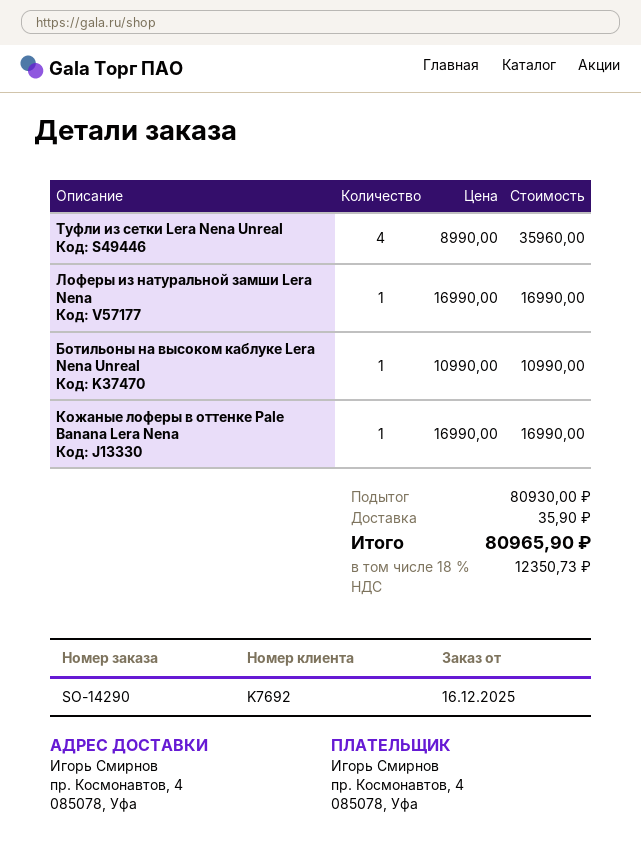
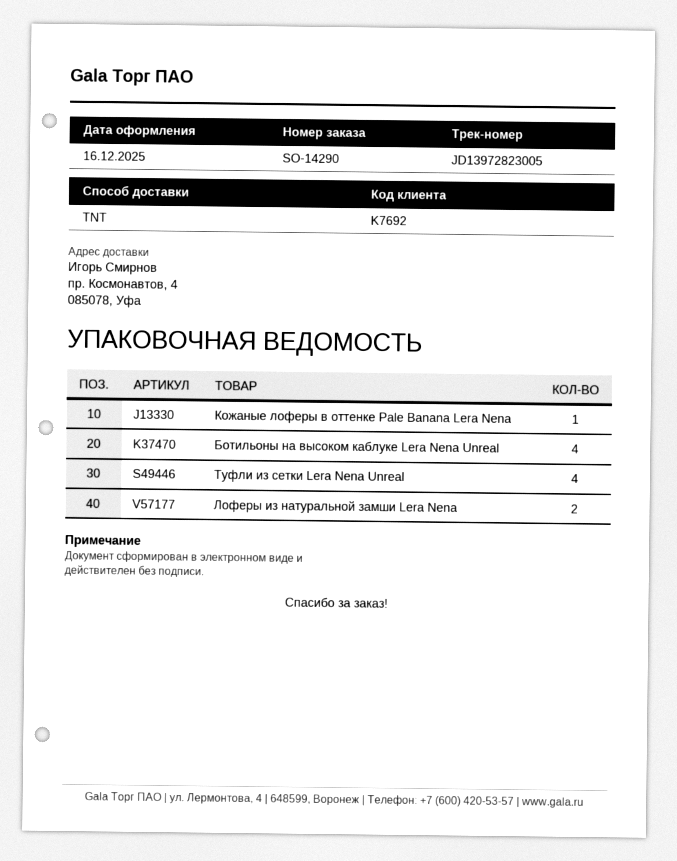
Лоферы из натуральной замши Lera Nena: 1 -> 2
Ботильоны на высоком каблуке Lera Nena Unreal: 1 -> 4

